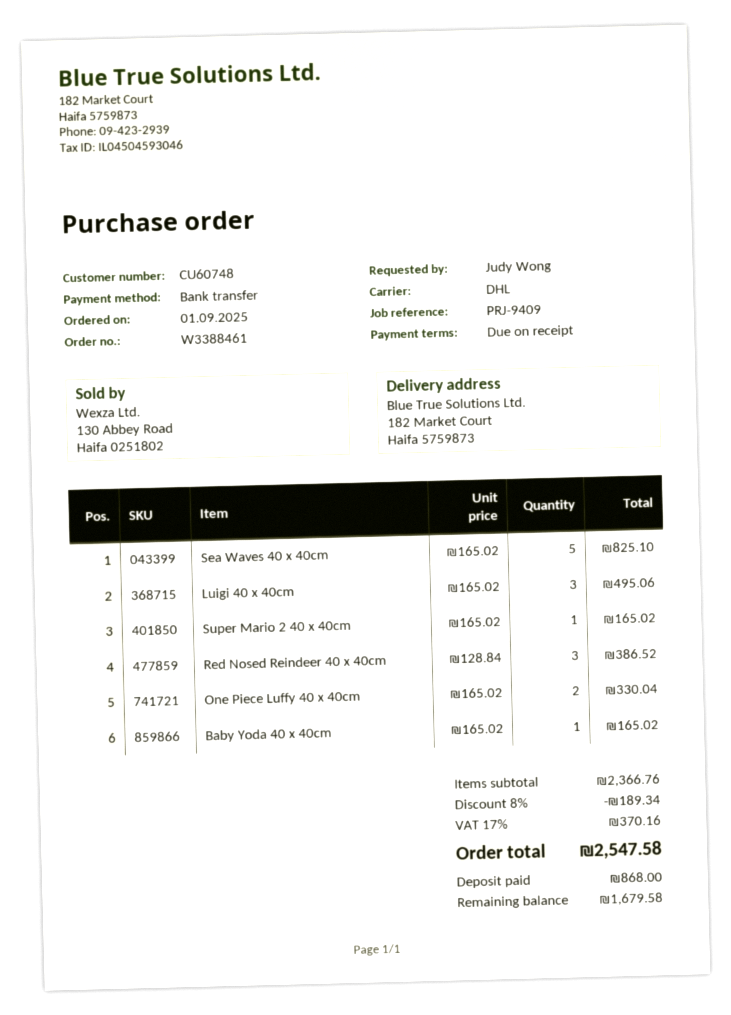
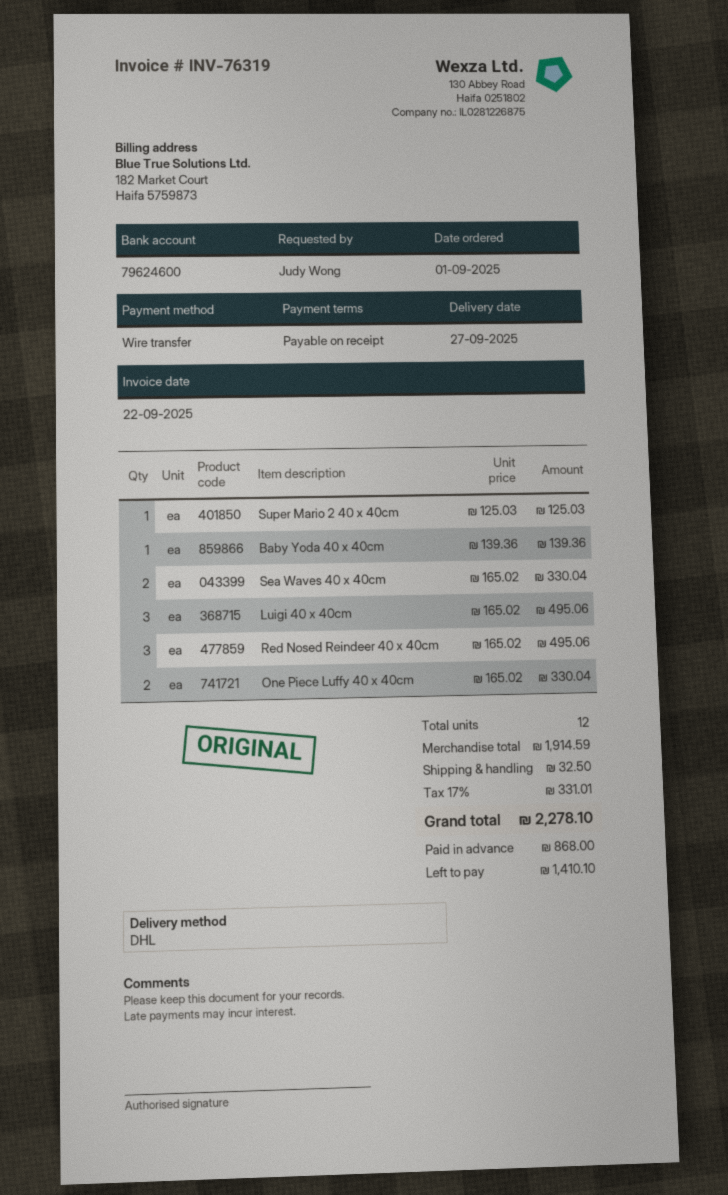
Sea Waves 40 x 40cm: 5 x 165.02 = 825.10 -> 2 x 165.02 = 330.04
Super Mario 2 40 x 40cm: 1 x 165.02 = 165.02 -> 1 x 125.03 = 125.03
Red Nosed Reindeer 40 x 40cm: 3 x 128.84 = 386.52 -> 3 x 165.02 = 495.06
Baby Yoda 40 x 40cm: 1 x 165.02 = 165.02 -> 1 x 139.36 = 139.36
subtotal: 2366.76 -> 1914.59
discount: 8% = 189.34 -> none
shipping: none -> 32.50
tax: 17% = 370.16 -> 17% = 331.01
total: 2547.58 -> 2278.10
balance: 1679.58 -> 1410.10

